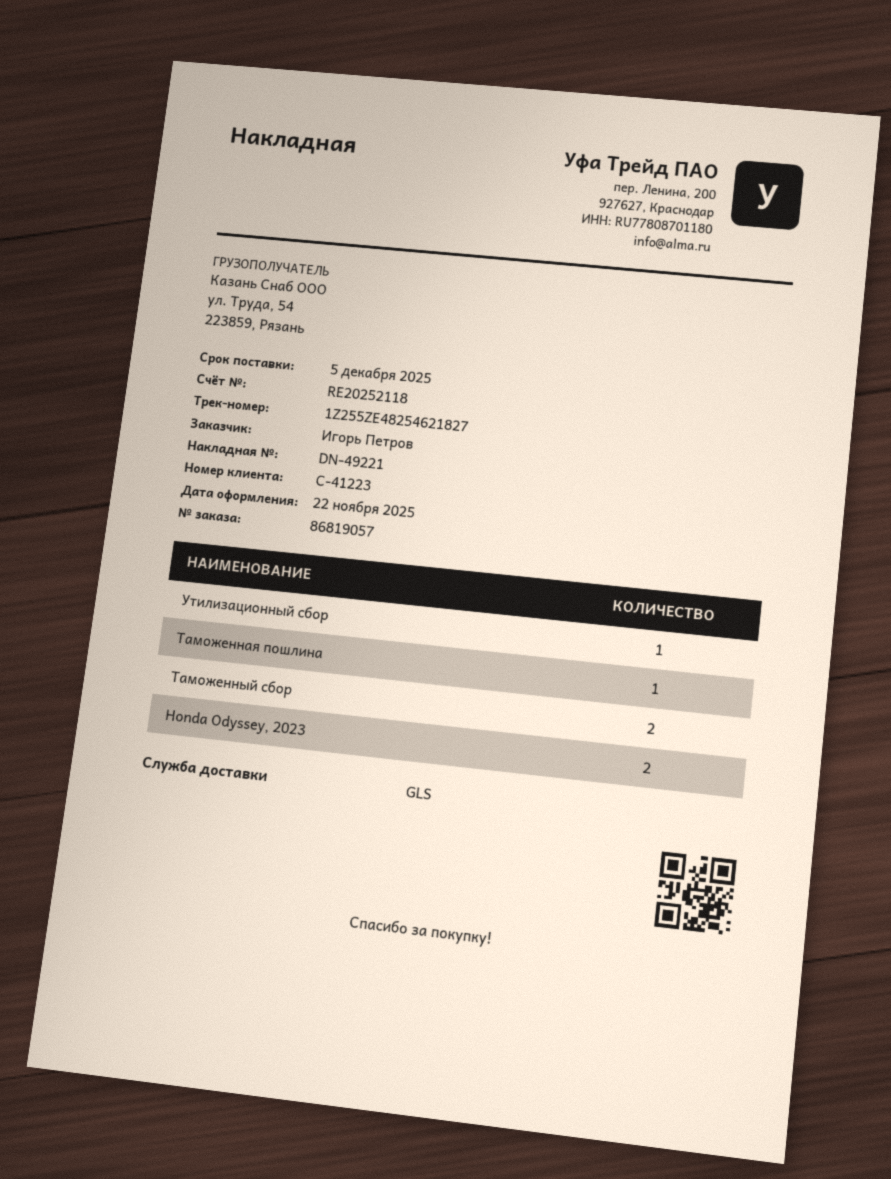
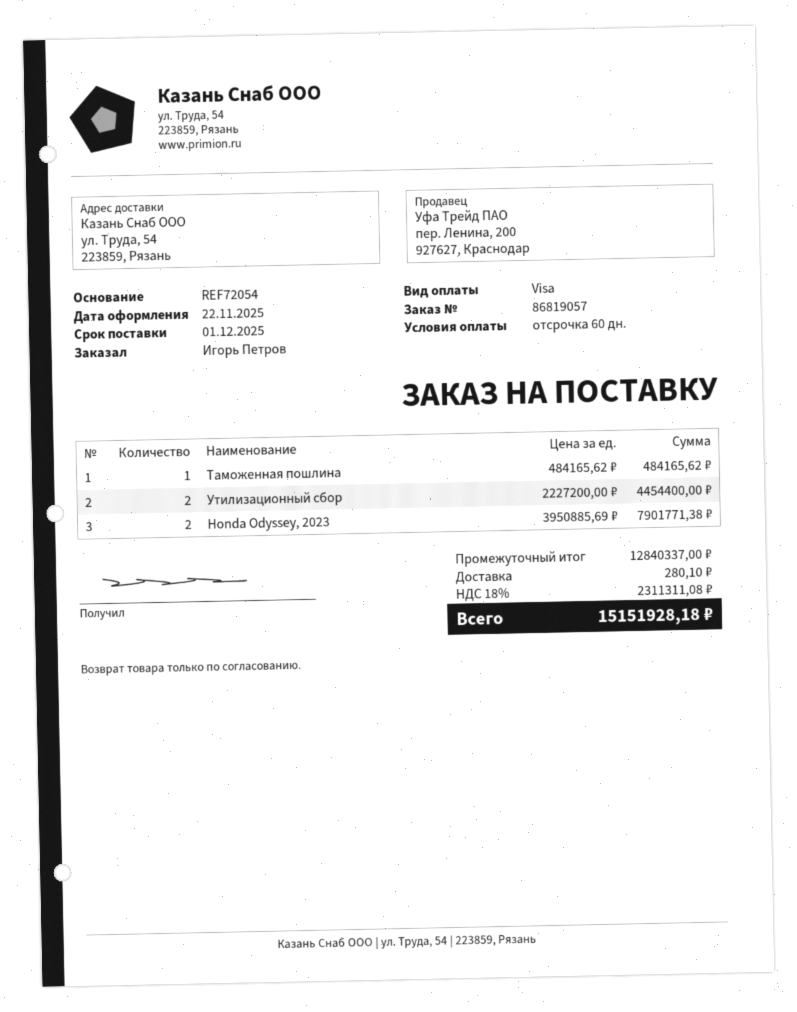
delivery date: 2025-12-05 -> 2025-12-01
Утилизационный сбор: 1 -> 2
Таможенный сбор: 2 -> none

